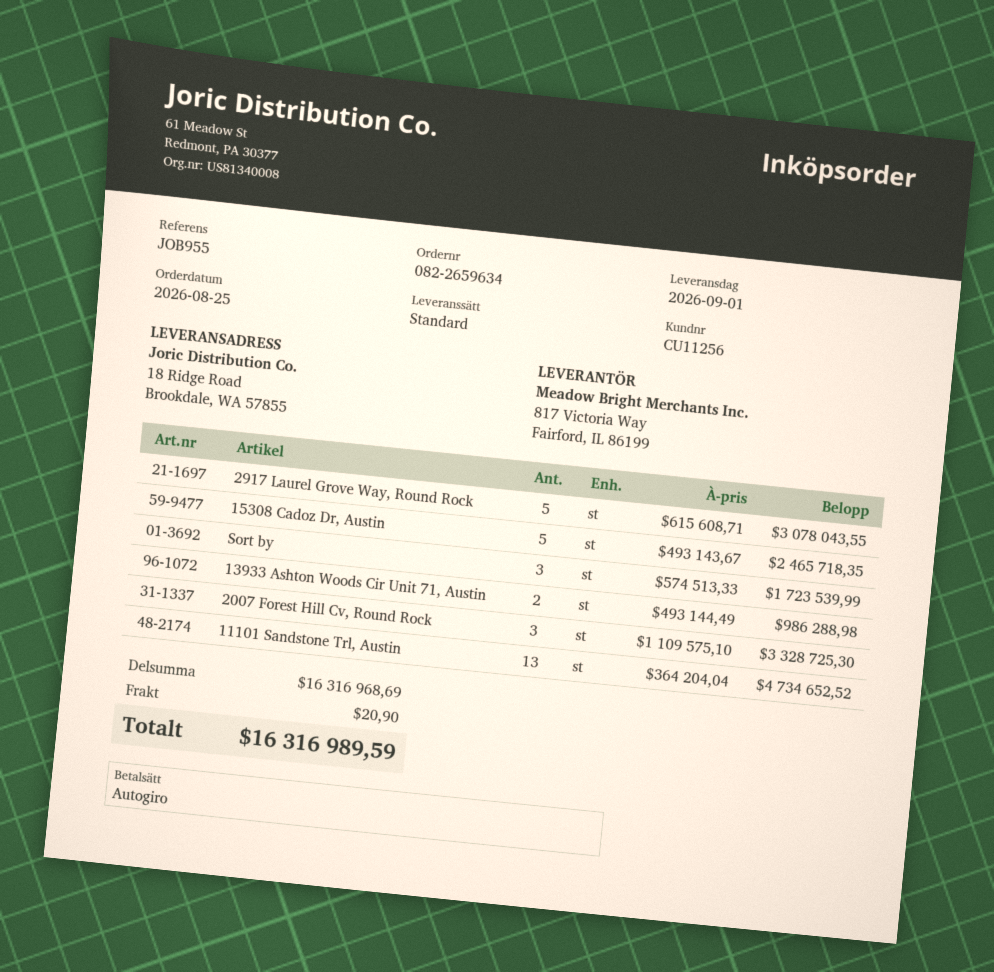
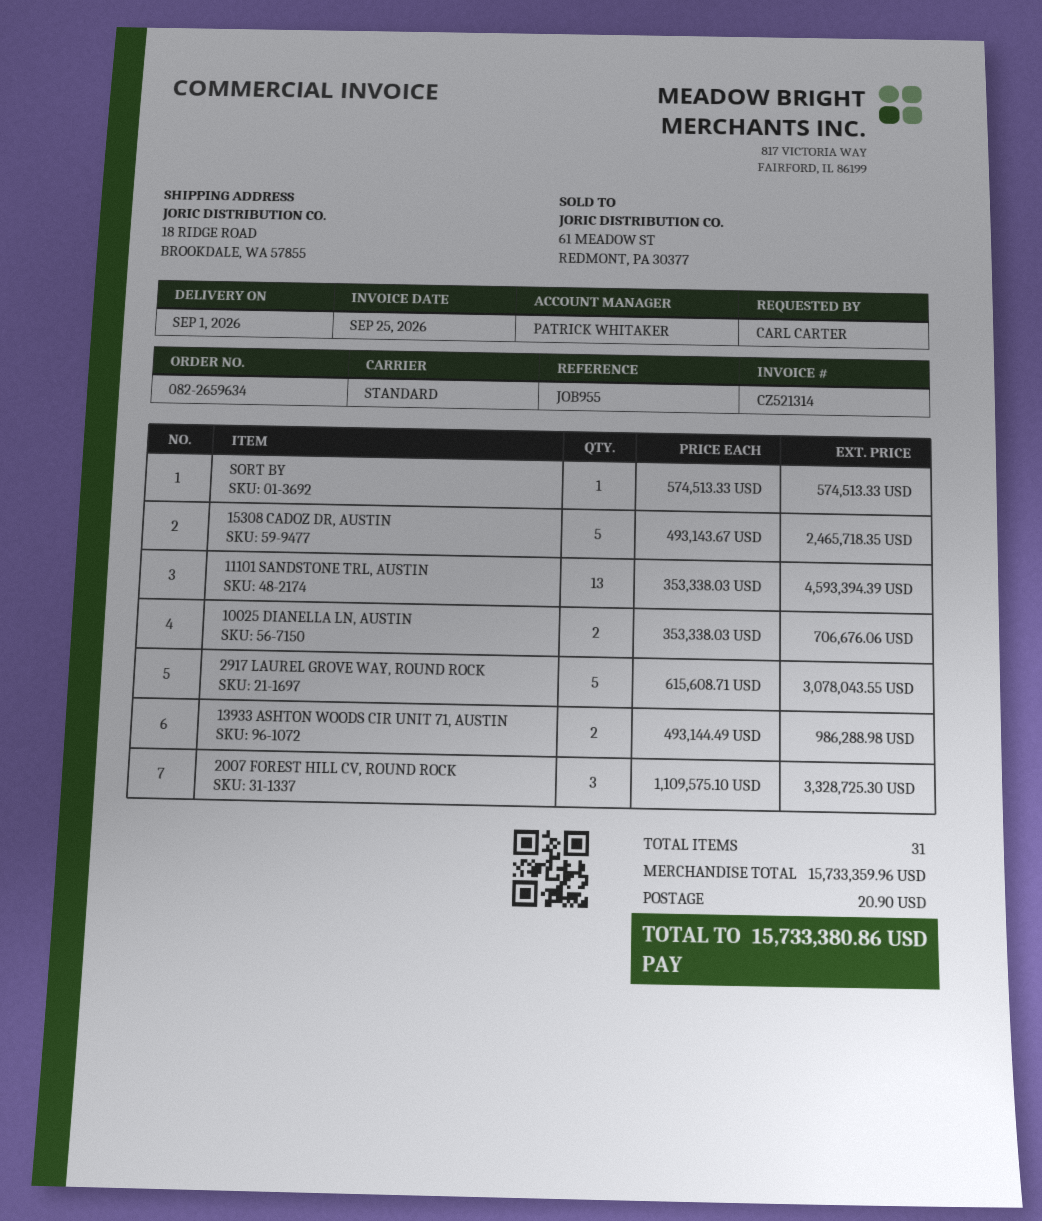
Sort by: 3 x 574513.33 = 1723539.99 -> 1 x 574513.33 = 574513.33
11101 Sandstone Trl, Austin: 13 x 364204.04 = 4734652.52 -> 13 x 353338.03 = 4593394.39
10025 DIANELLA LN, AUSTIN: none -> 2 x 353338.03 = 706676.06
subtotal: 16316968.69 -> 15733359.96
total: 16316989.59 -> 15733380.86

